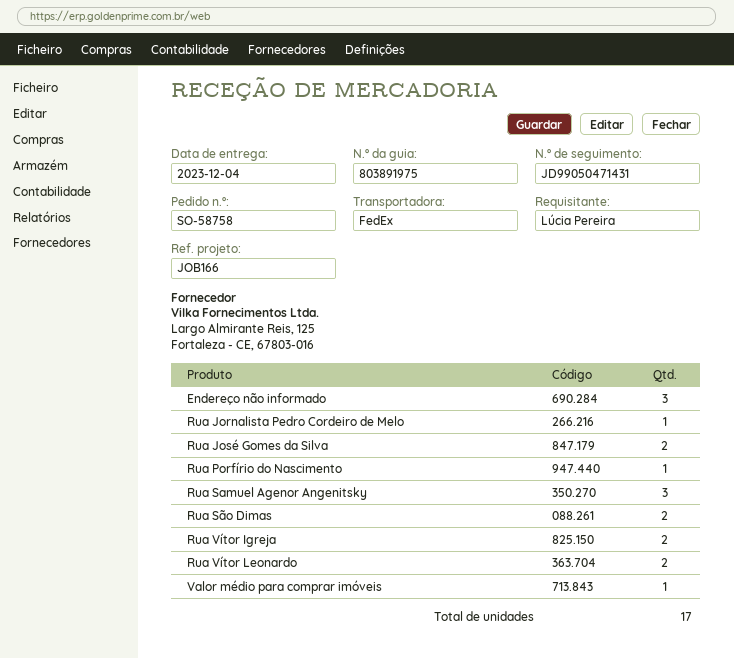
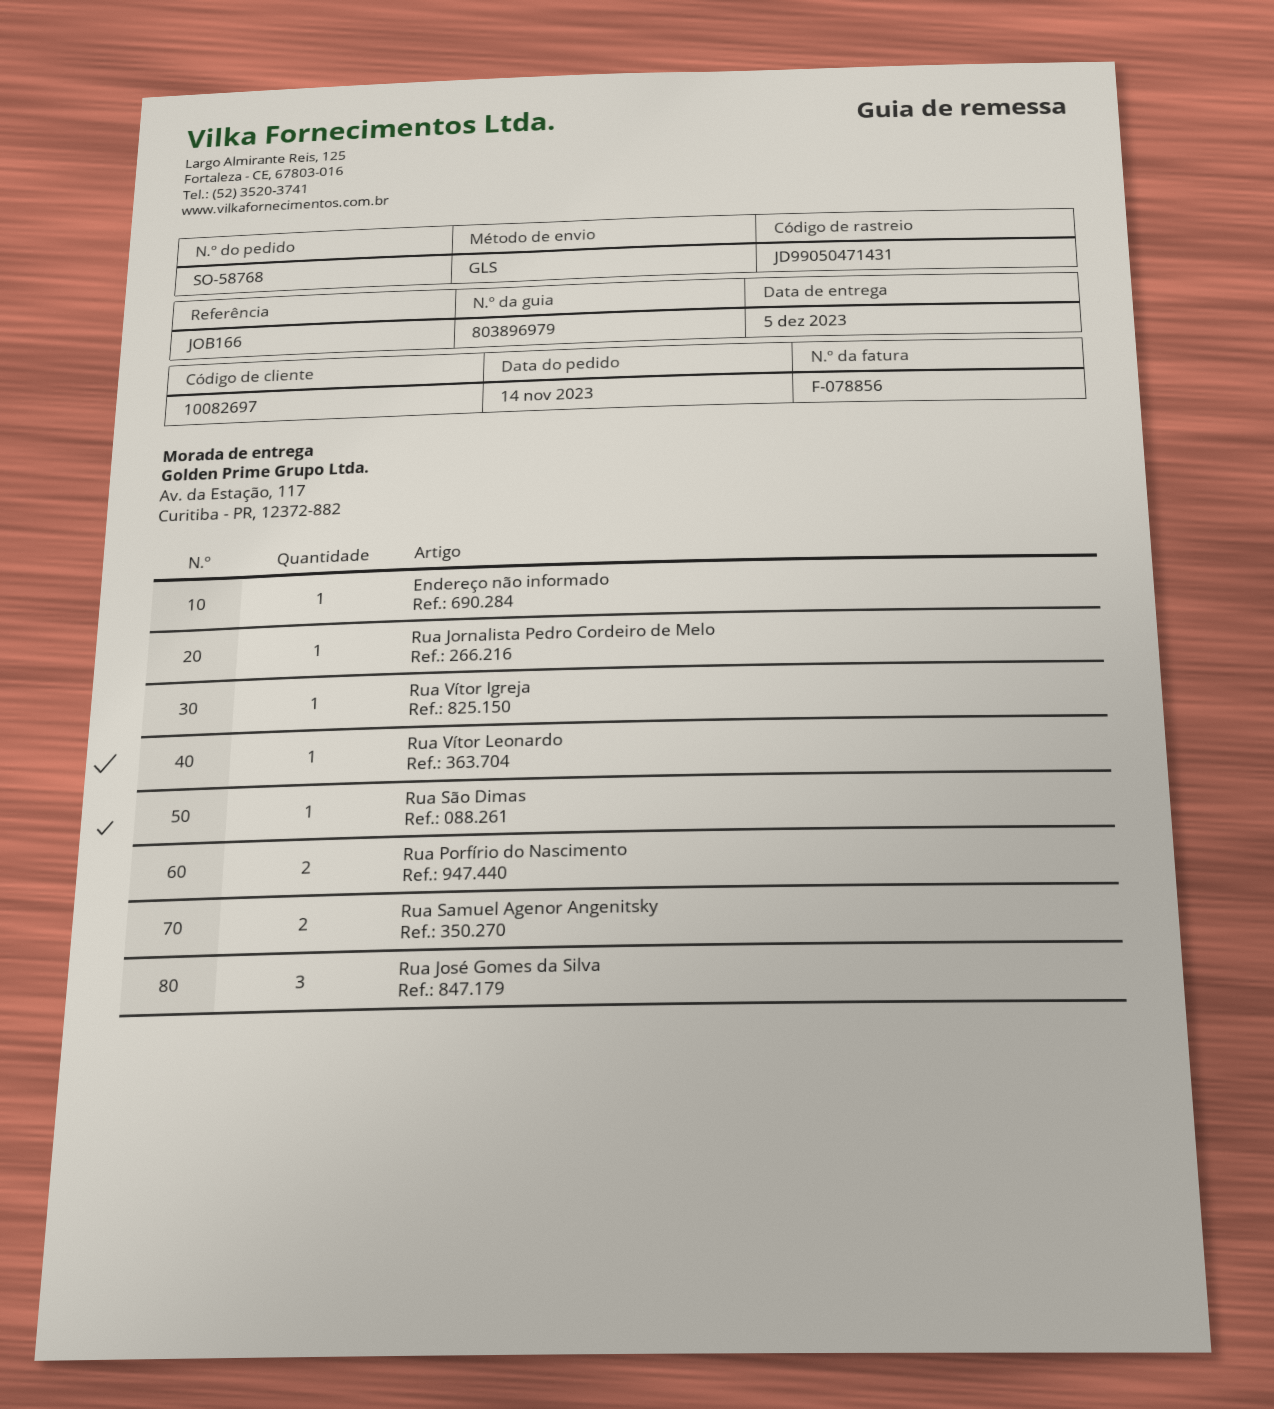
order number: SO-58758 -> SO-58768
delivery note number: 803891975 -> 803896979
delivery date: 2023-12-04 -> 2023-12-05
shipping method: FedEx -> GLS
Endereço não informado: 3 -> 1
Rua José Gomes da Silva: 2 -> 3
Rua Porfírio do Nascimento: 1 -> 2
Rua Samuel Agenor Angenitsky: 3 -> 2
Rua São Dimas: 2 -> 1
Rua Vítor Igreja: 2 -> 1
Rua Vítor Leonardo: 2 -> 1
Valor médio para comprar imóveis: 1 -> none

